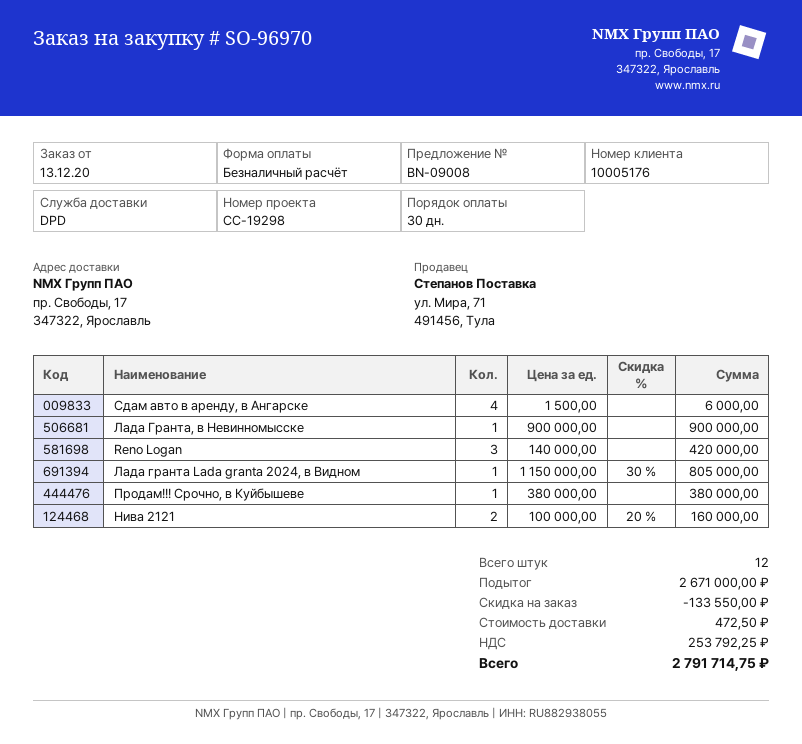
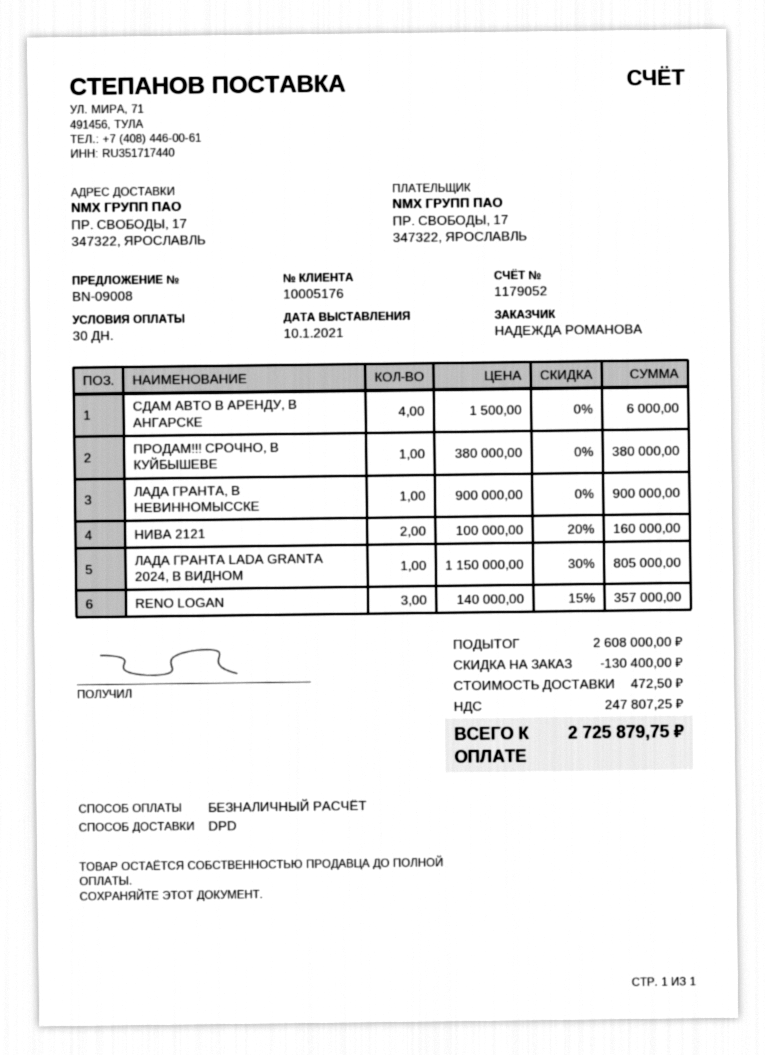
Reno Logan: 3 x 140000.00 = 420000.00 -> 3 x 140000.00 - 15% = 357000.00
subtotal: 2671000.00 -> 2608000.00
discount: 133550.00 -> 130400.00
tax: 253792.25 -> 247807.25
total: 2791714.75 -> 2725879.75

